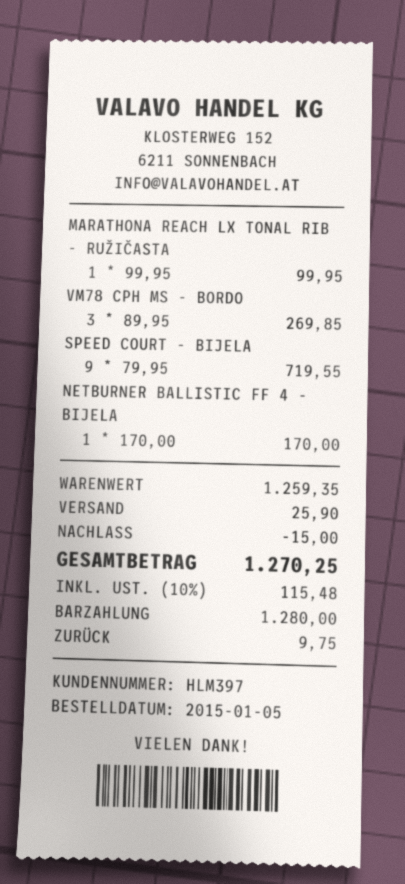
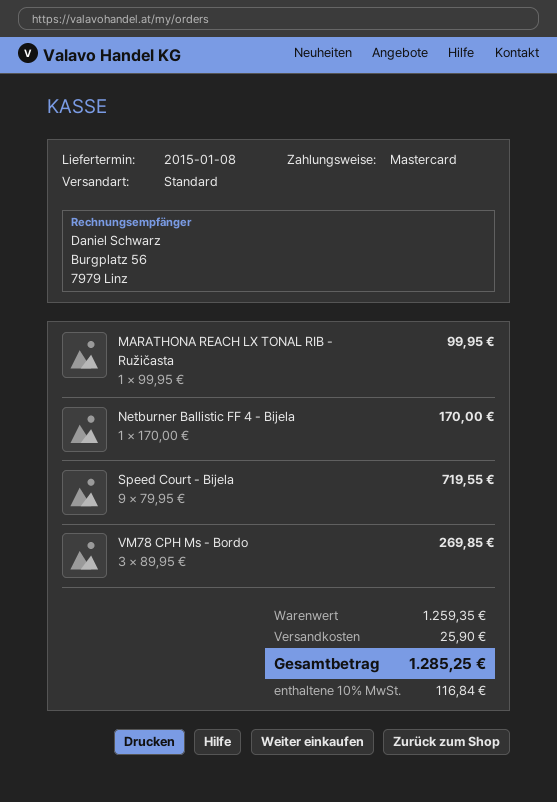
payment method: cash -> Mastercard
discount: 15.00 -> none
tax: 10% = 115.48 -> 10% = 116.84
total: 1270.25 -> 1285.25

